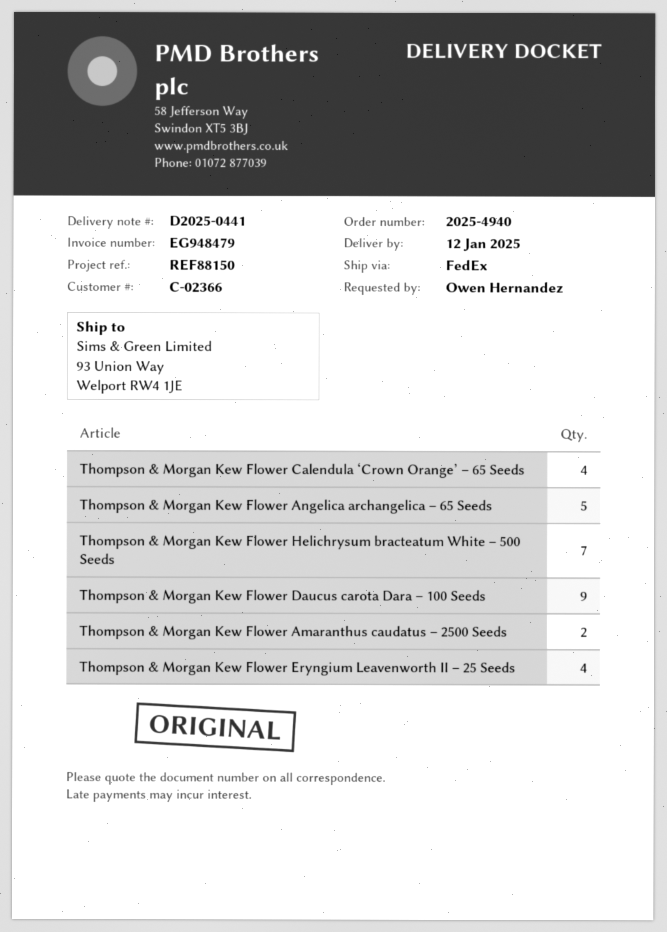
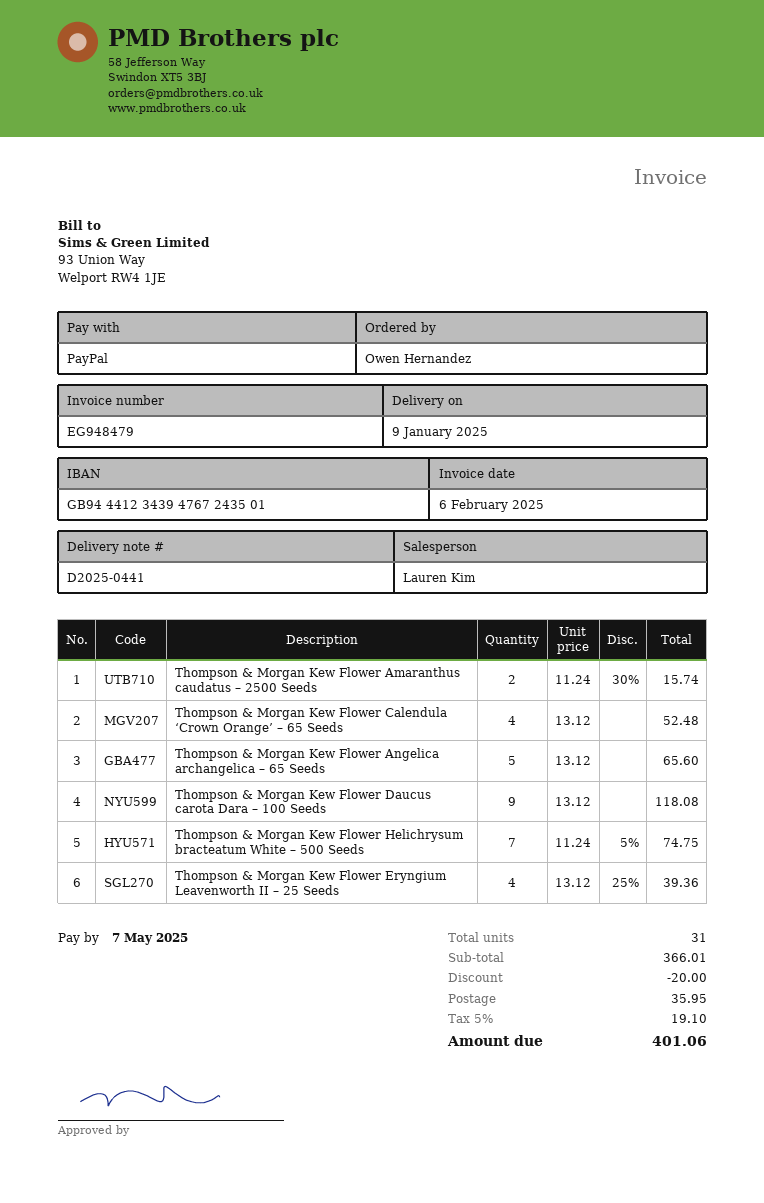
delivery date: 2025-01-12 -> 2025-01-09

